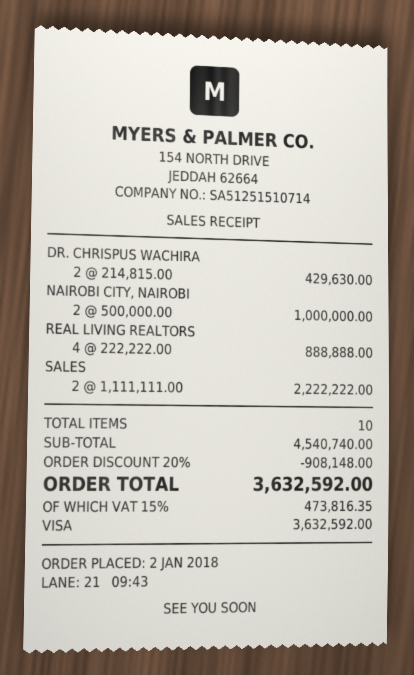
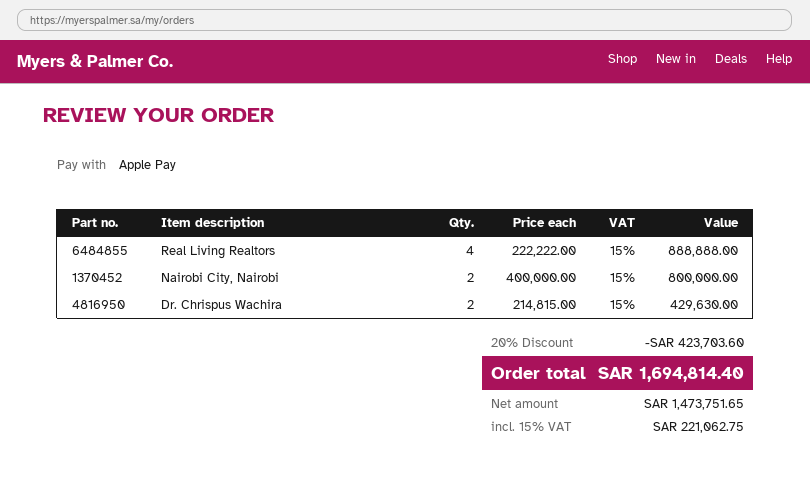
payment method: Visa -> Apple Pay
NAIROBI CITY, NAIROBI: 2 x 500000.00 = 1000000.00 -> 2 x 400000.00 = 800000.00
SALES: 2 x 1111111.00 = 2222222.00 -> none
discount: 20% = 908148.00 -> 20% = 423703.60
tax: 15% = 473816.35 -> 15% = 221062.75
total: 3632592.00 -> 1694814.40

